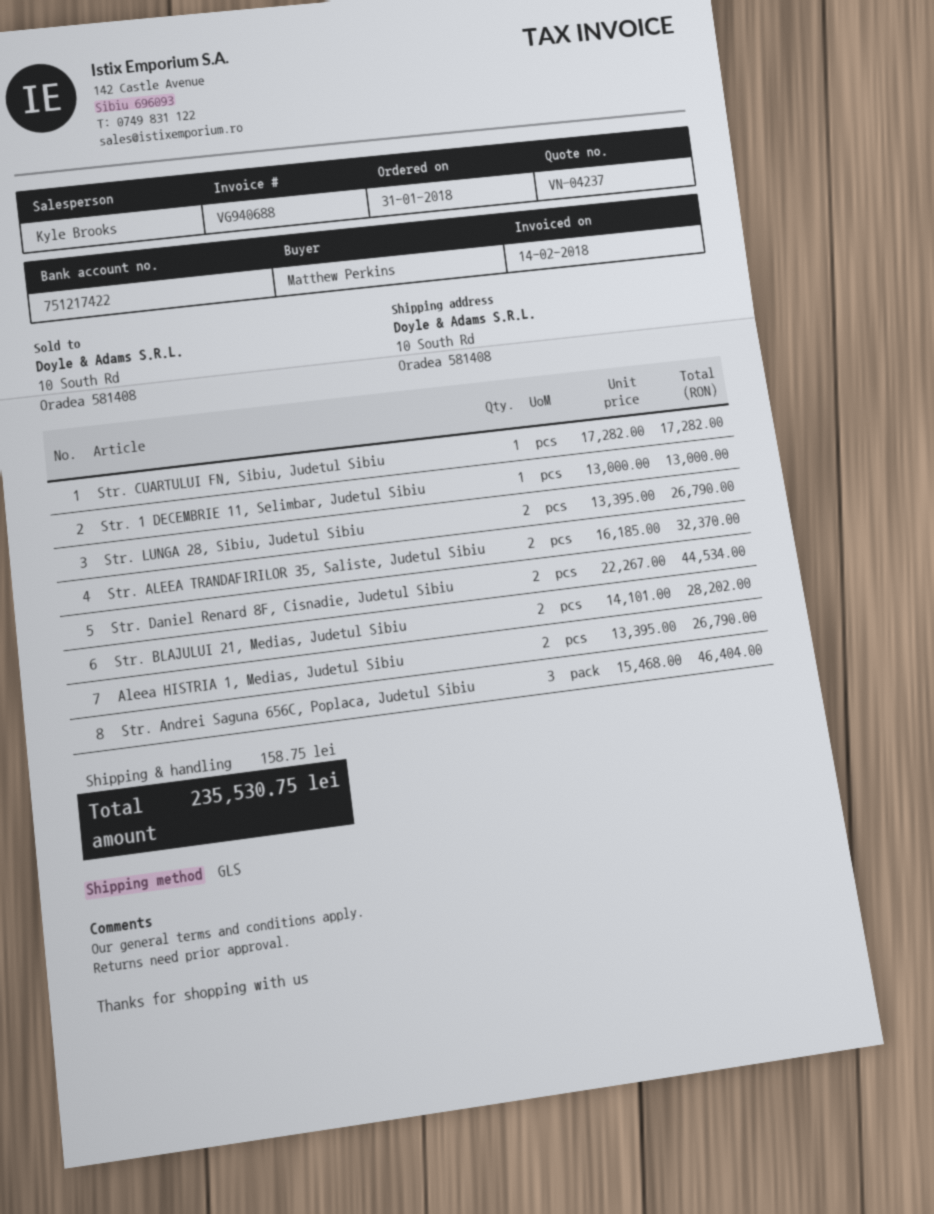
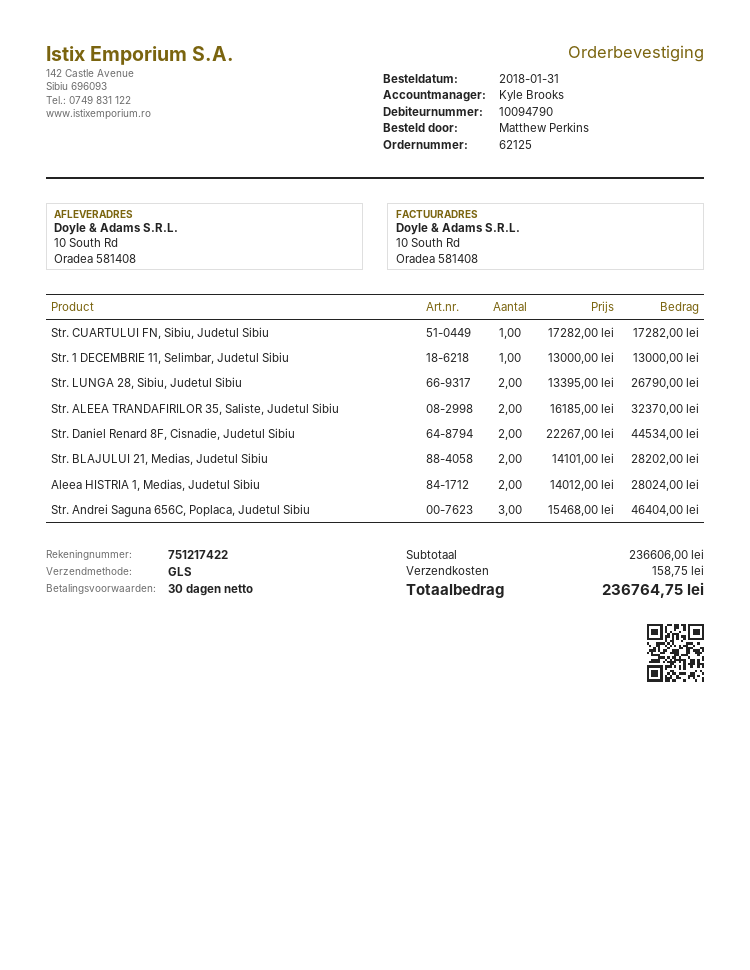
Aleea HISTRIA 1, Medias, Judetul Sibiu: 2 x 13395.00 = 26790.00 -> 2 x 14012.00 = 28024.00
total: 235530.75 -> 236764.75

